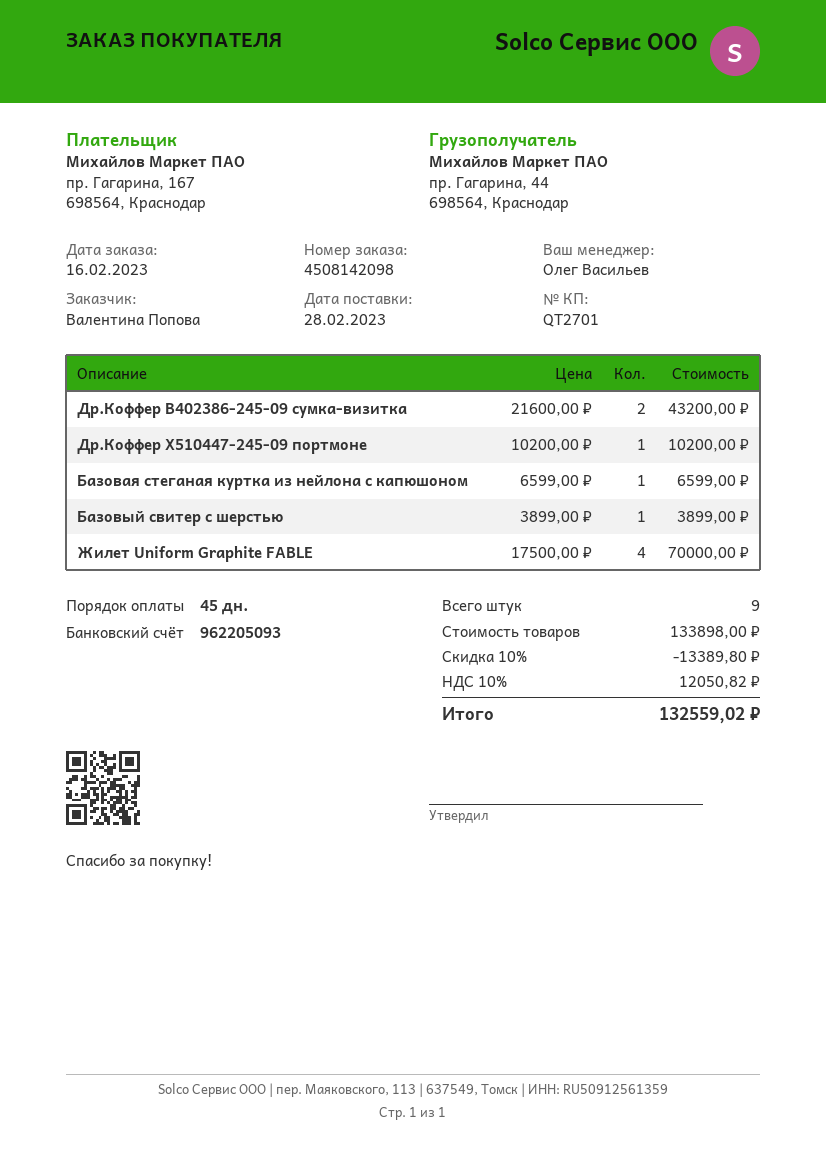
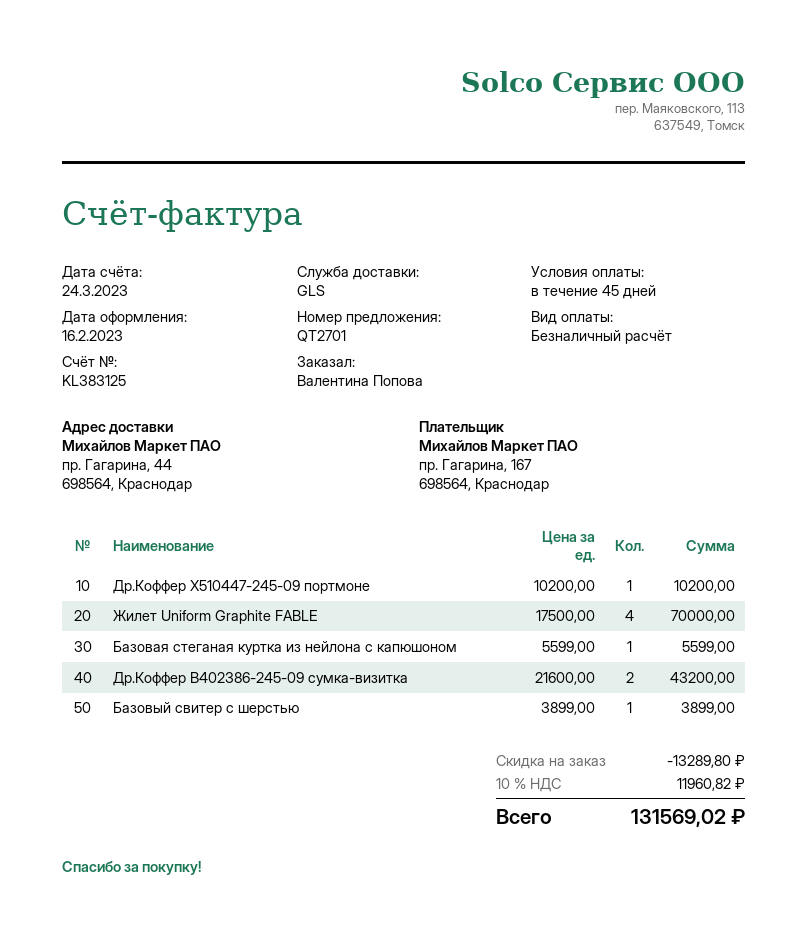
Базовая стеганая куртка из нейлона с капюшоном: 1 x 6599.00 = 6599.00 -> 1 x 5599.00 = 5599.00
discount: 13389.80 -> 13289.80
tax: 10% = 12050.82 -> 10% = 11960.82
total: 132559.02 -> 131569.02

